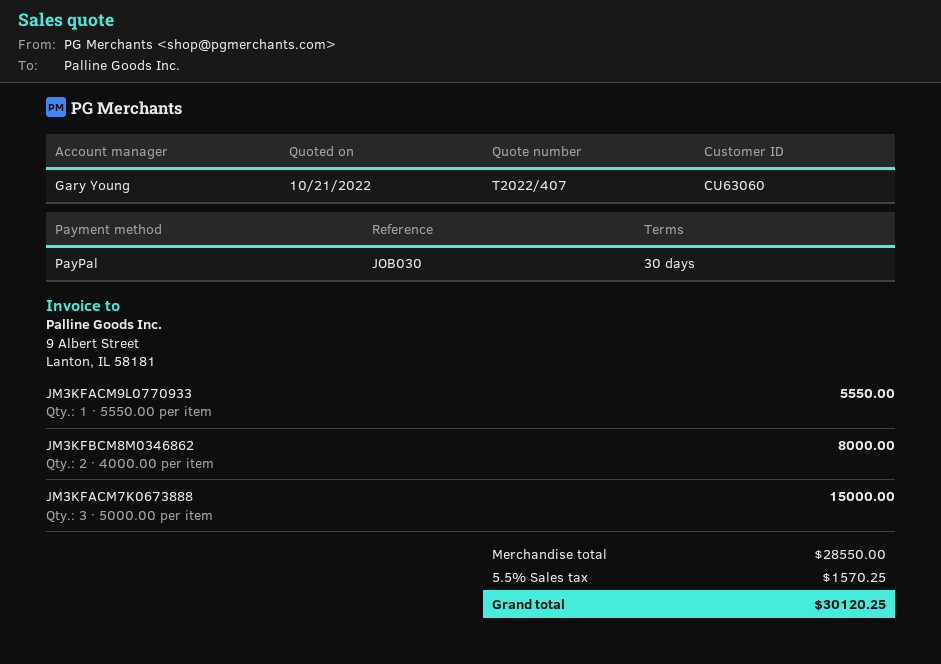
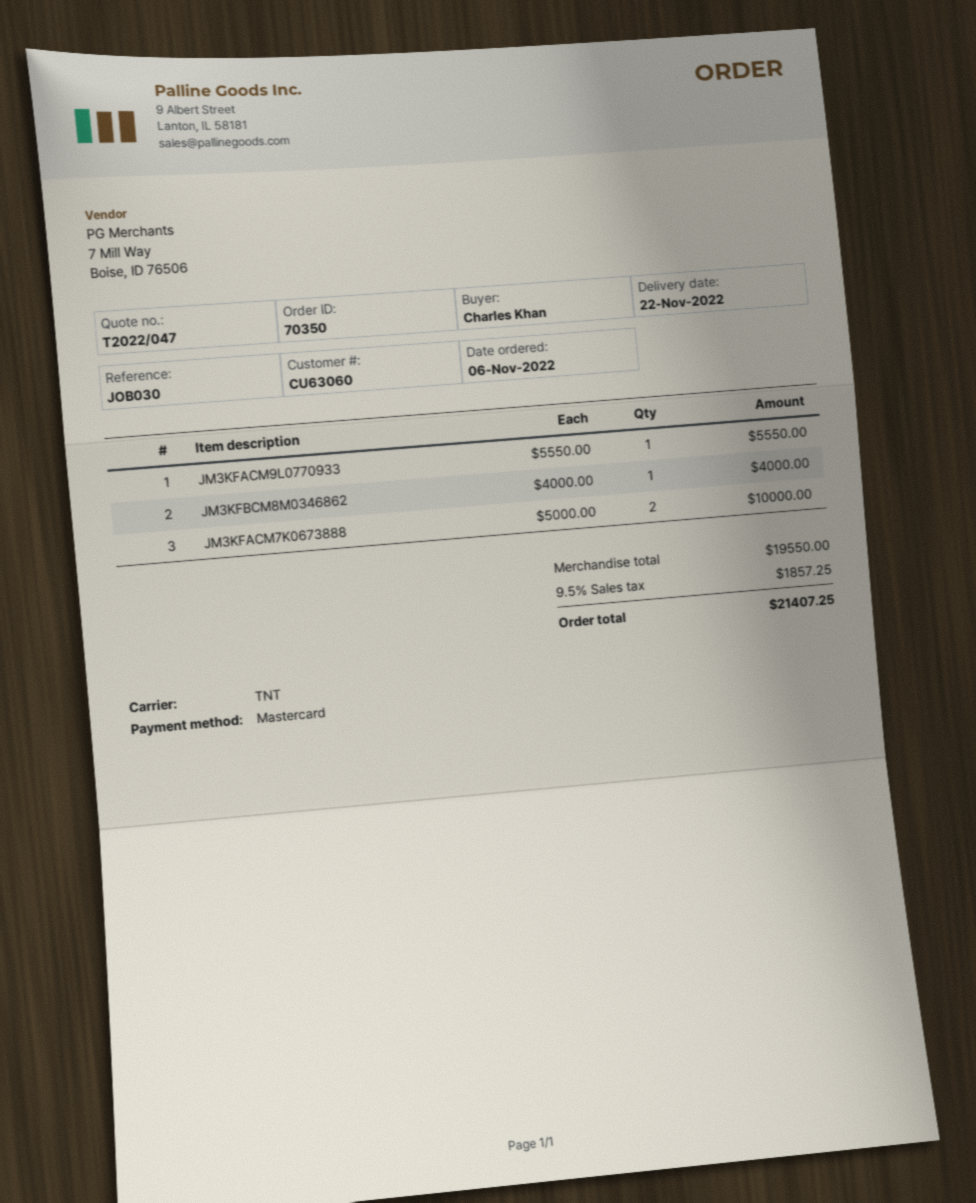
quote number: T2022/407 -> T2022/047
payment method: PayPal -> Mastercard
JM3KFBCM8M0346862: 2 x 4000.00 = 8000.00 -> 1 x 4000.00 = 4000.00
JM3KFACM7K0673888: 3 x 5000.00 = 15000.00 -> 2 x 5000.00 = 10000.00
subtotal: 28550.00 -> 19550.00
tax: 5.5% = 1570.25 -> 9.5% = 1857.25
total: 30120.25 -> 21407.25

